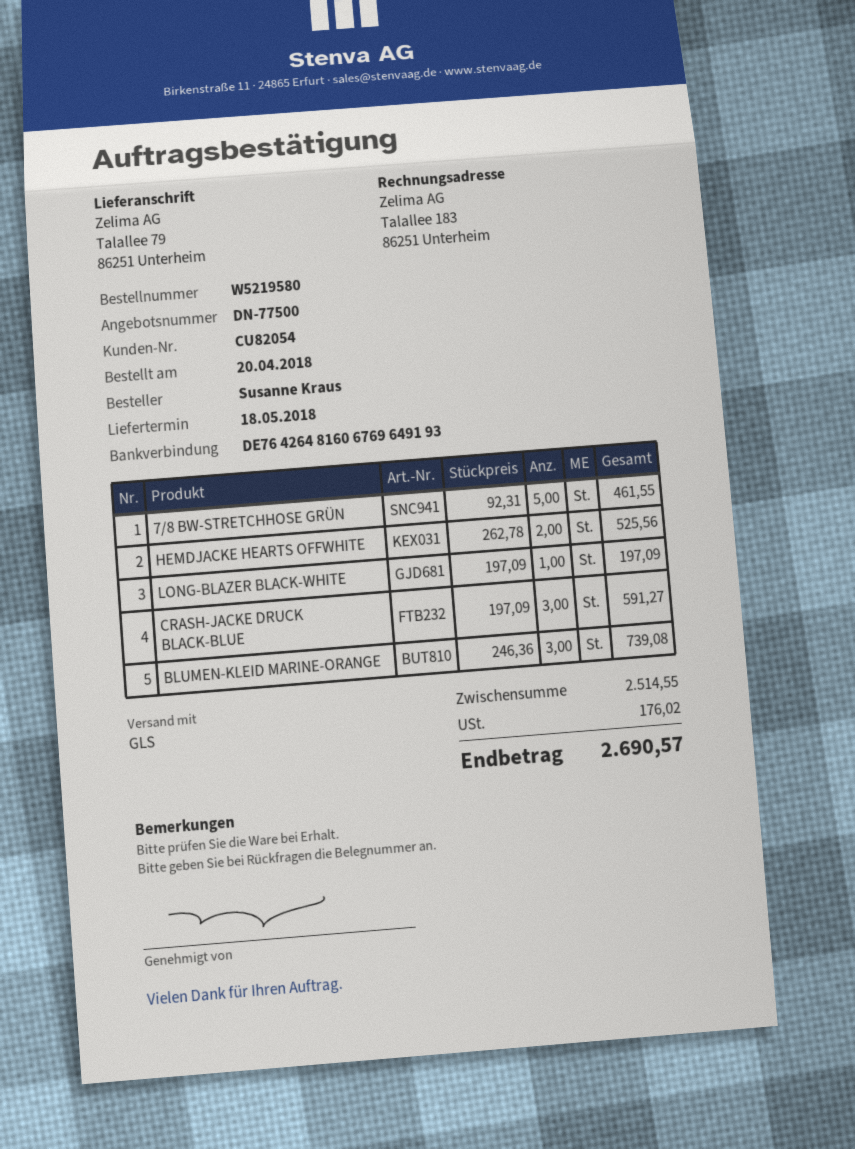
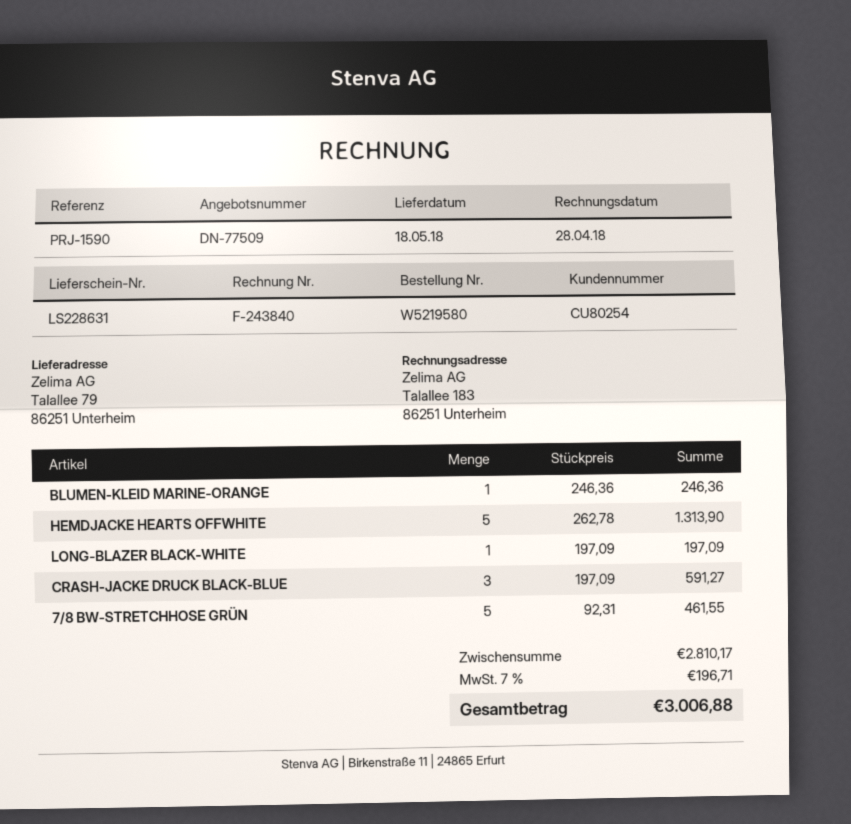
quote number: DN-77500 -> DN-77509
customer number: CU82054 -> CU80254
HEMDJACKE HEARTS OFFWHITE: 2 x 262.78 = 525.56 -> 5 x 262.78 = 1313.90
BLUMEN-KLEID MARINE-ORANGE: 3 x 246.36 = 739.08 -> 1 x 246.36 = 246.36
subtotal: 2514.55 -> 2810.17
tax: 176.02 -> 196.71
total: 2690.57 -> 3006.88

